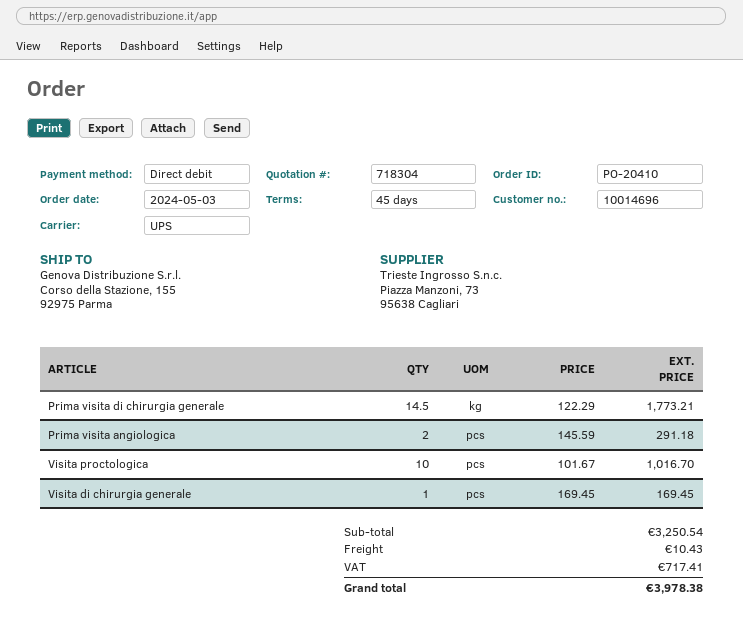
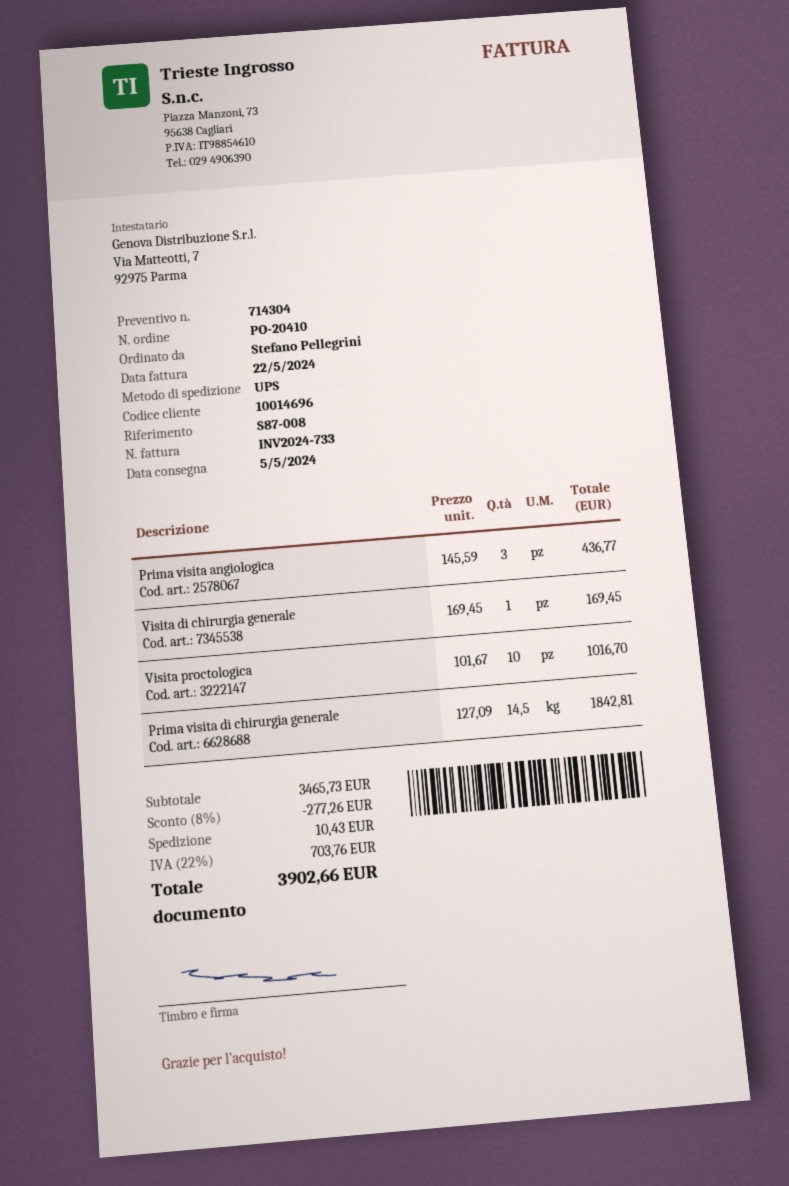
quote number: 718304 -> 714304
Prima visita di chirurgia generale: 14.5 x 122.29 = 1773.21 -> 14.5 x 127.09 = 1842.81
Prima visita angiologica: 2 x 145.59 = 291.18 -> 3 x 145.59 = 436.77
subtotal: 3250.54 -> 3465.73
discount: none -> 8% = 277.26
tax: 717.41 -> 703.76
total: 3978.38 -> 3902.66

